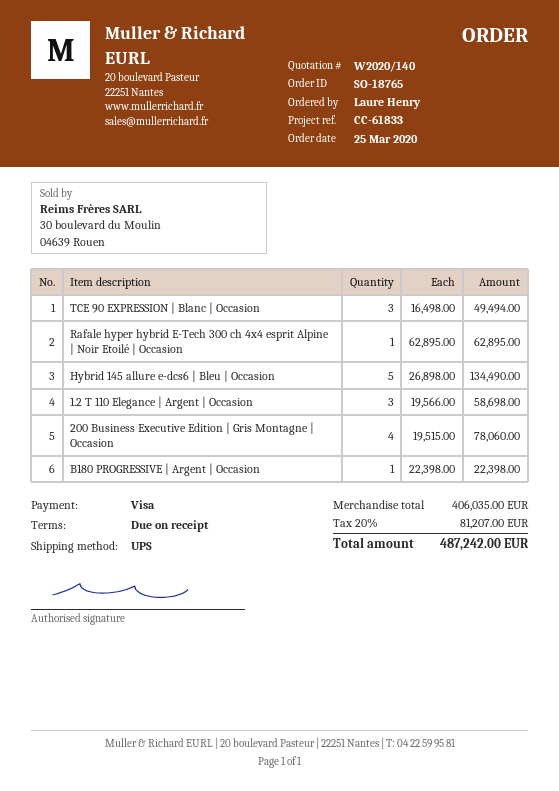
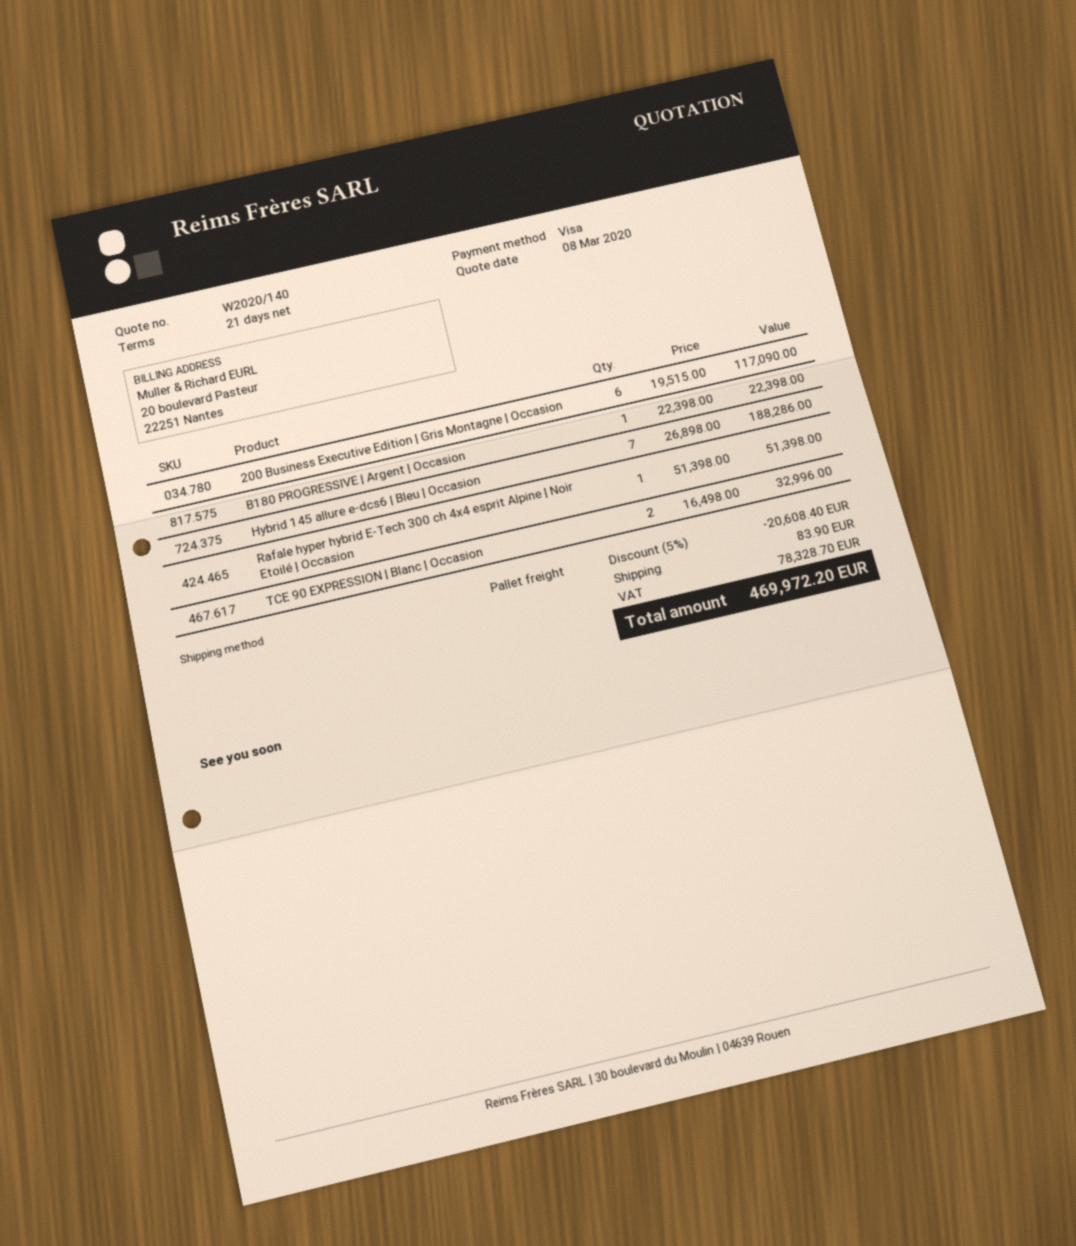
payment terms: on receipt -> 21 days
shipping method: UPS -> pallet freight
TCE 90 EXPRESSION | Blanc | Occasion: 3 x 16498.00 = 49494.00 -> 2 x 16498.00 = 32996.00
Rafale hyper hybrid E-Tech 300 ch 4x4 esprit Alpine | Noir Etoilé | Occasion: 1 x 62895.00 = 62895.00 -> 1 x 51398.00 = 51398.00
Hybrid 145 allure e-dcs6 | Bleu | Occasion: 5 x 26898.00 = 134490.00 -> 7 x 26898.00 = 188286.00
1.2 T 110 Elegance | Argent | Occasion: 3 x 19566.00 = 58698.00 -> none
200 Business Executive Edition | Gris Montagne | Occasion: 4 x 19515.00 = 78060.00 -> 6 x 19515.00 = 117090.00
discount: none -> 5% = 20608.40
shipping: none -> 83.90
tax: 81207.00 -> 78328.70
total: 487242.00 -> 469972.20

